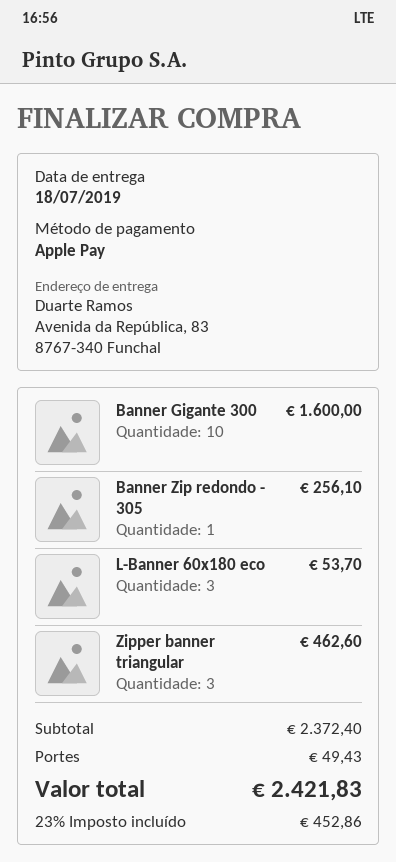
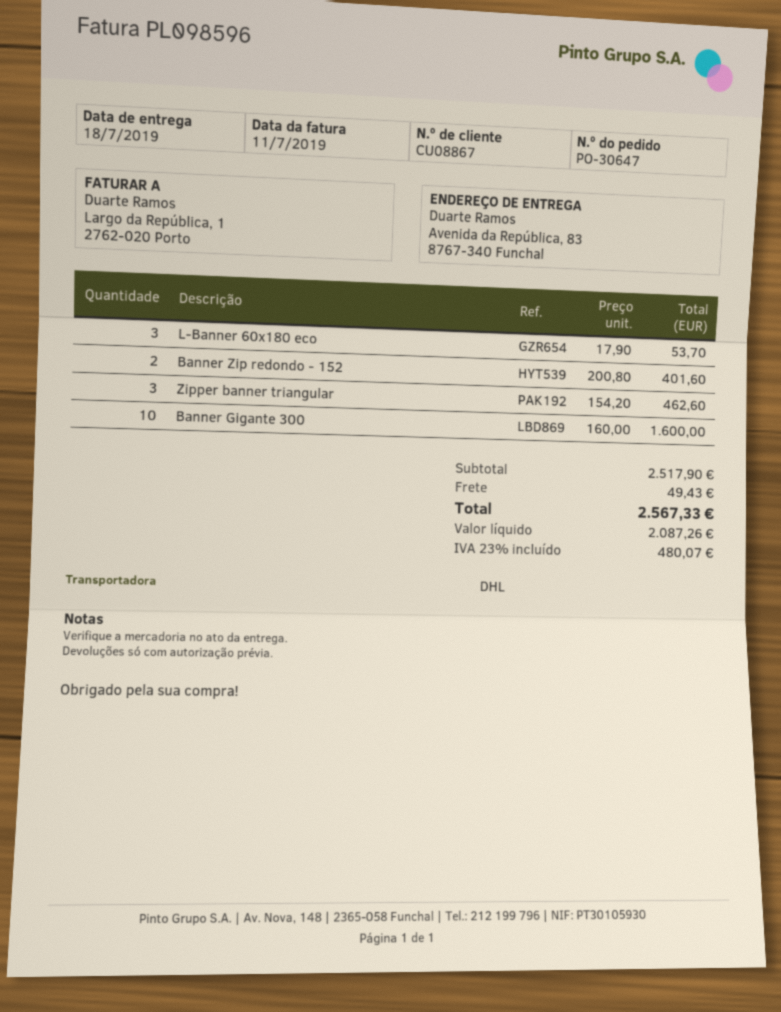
Banner Zip redondo - 305: 1 for 256.10 -> none
Banner Zip redondo - 152: none -> 2 for 401.60
subtotal: 2372.40 -> 2517.90
tax: 23% = 452.86 -> 23% = 480.07
total: 2421.83 -> 2567.33

